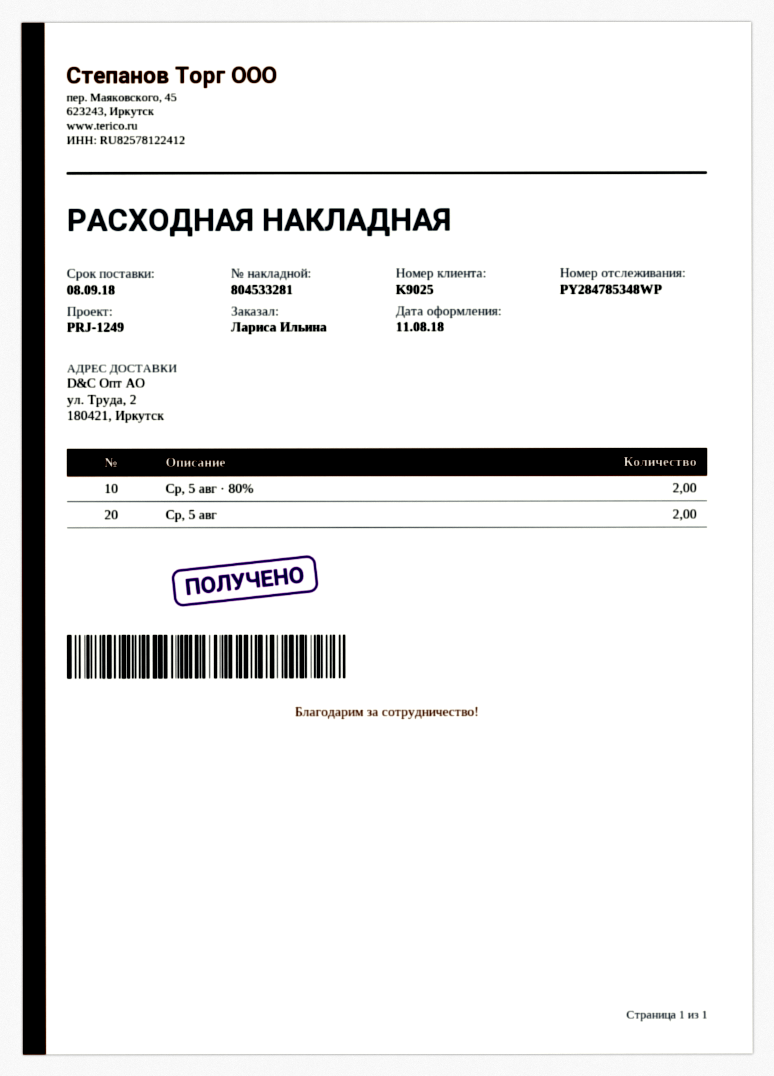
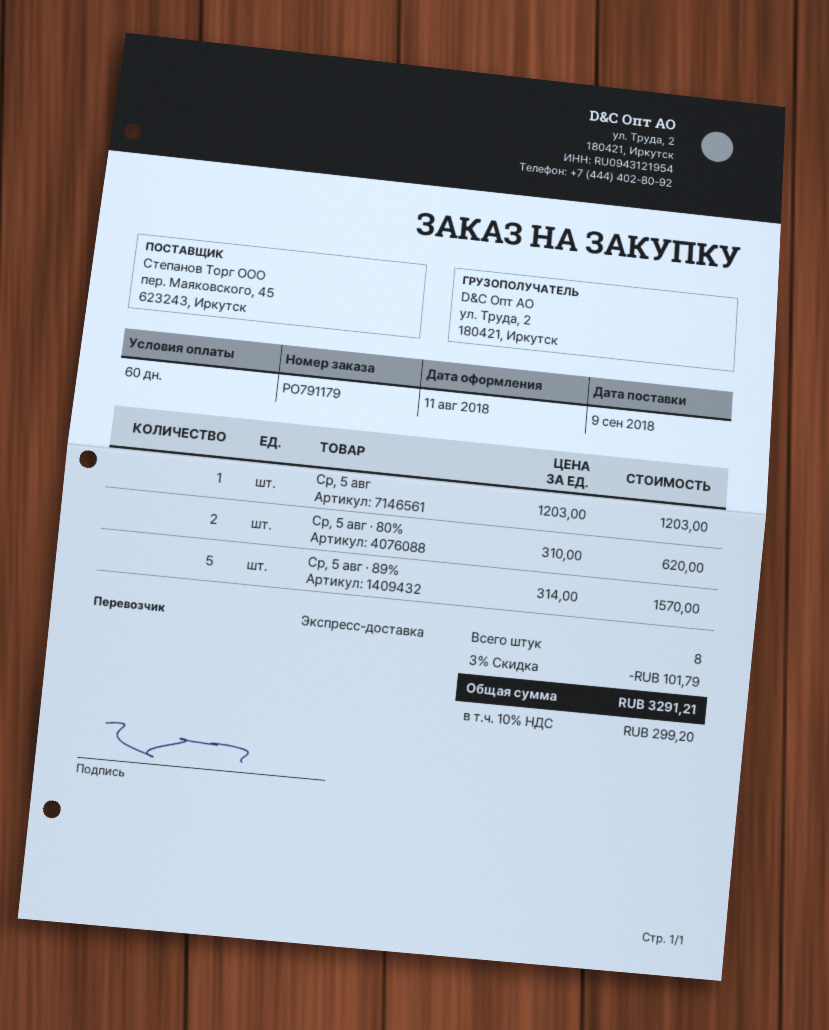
delivery date: 2018-09-08 -> 2018-09-09
Ср, 5 авг: 2 -> 1
Ср, 5 авг · 89%: none -> 5

